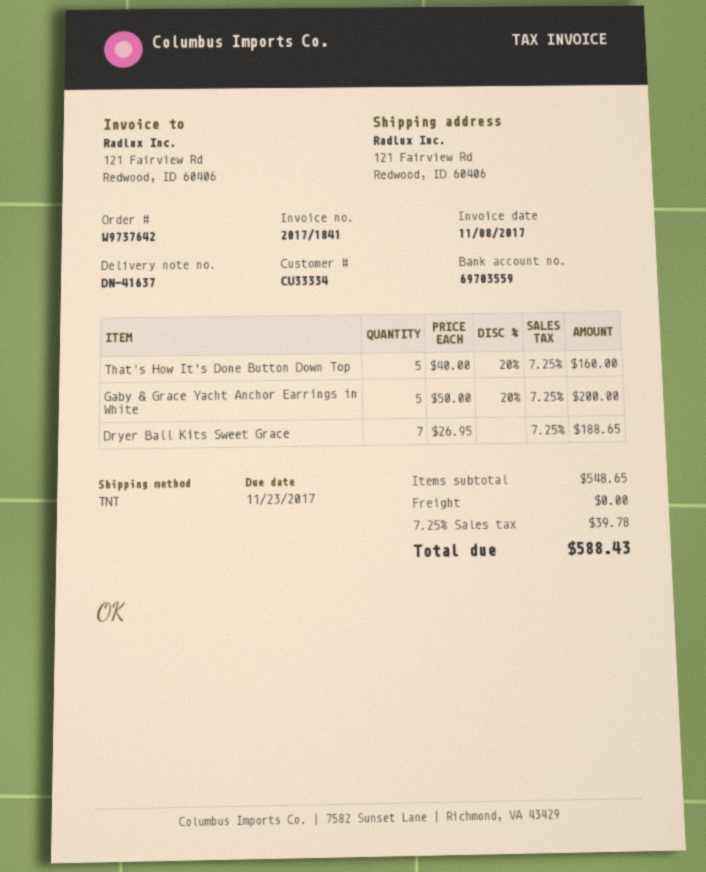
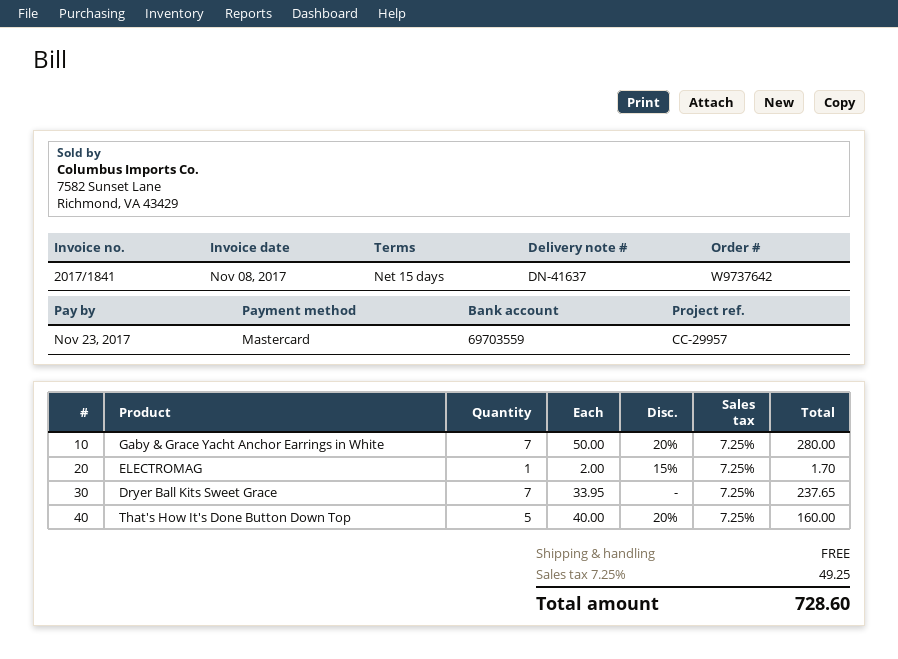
Gaby & Grace Yacht Anchor Earrings in White: 5 x 50.00 - 20% = 200.00 -> 7 x 50.00 - 20% = 280.00
Dryer Ball Kits Sweet Grace: 7 x 26.95 = 188.65 -> 7 x 33.95 = 237.65
ELECTROMAG: none -> 1 x 2.00 - 15% = 1.70
tax: 7.25% = 39.78 -> 7.25% = 49.25
total: 588.43 -> 728.60

